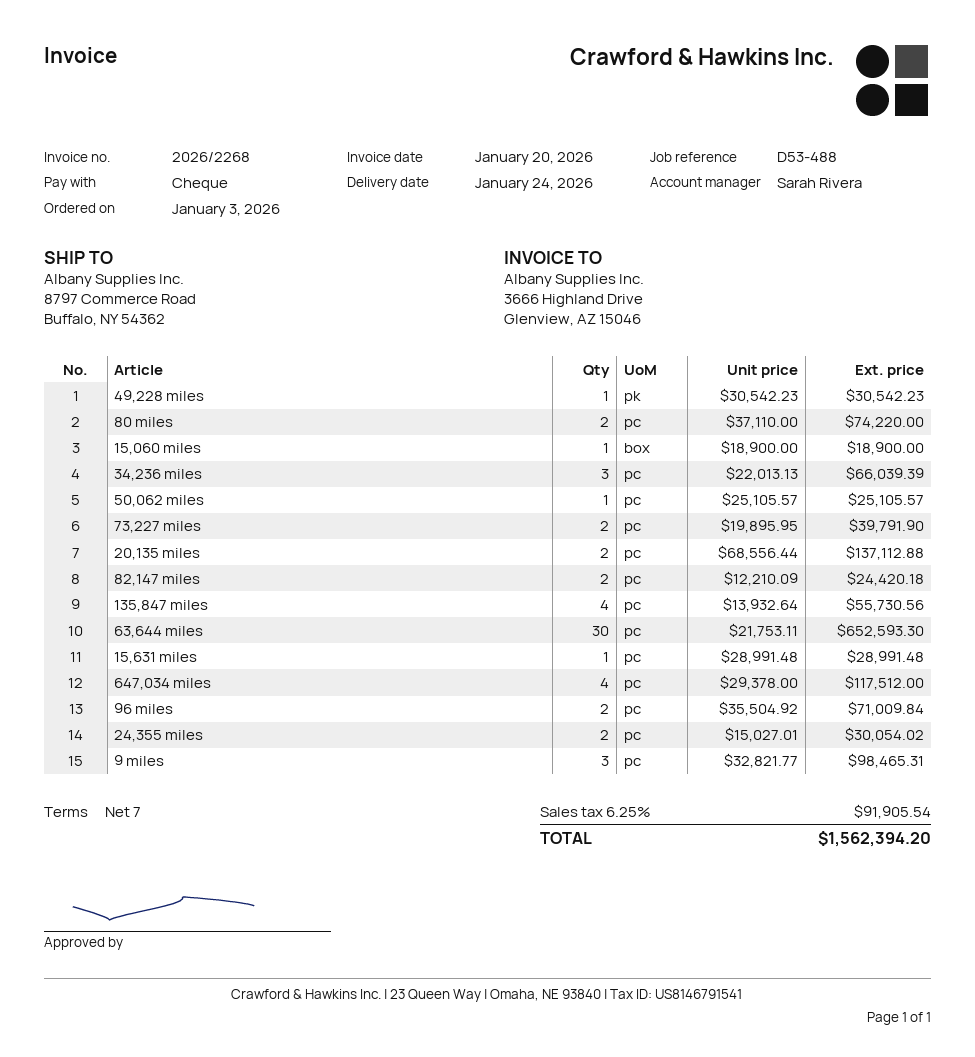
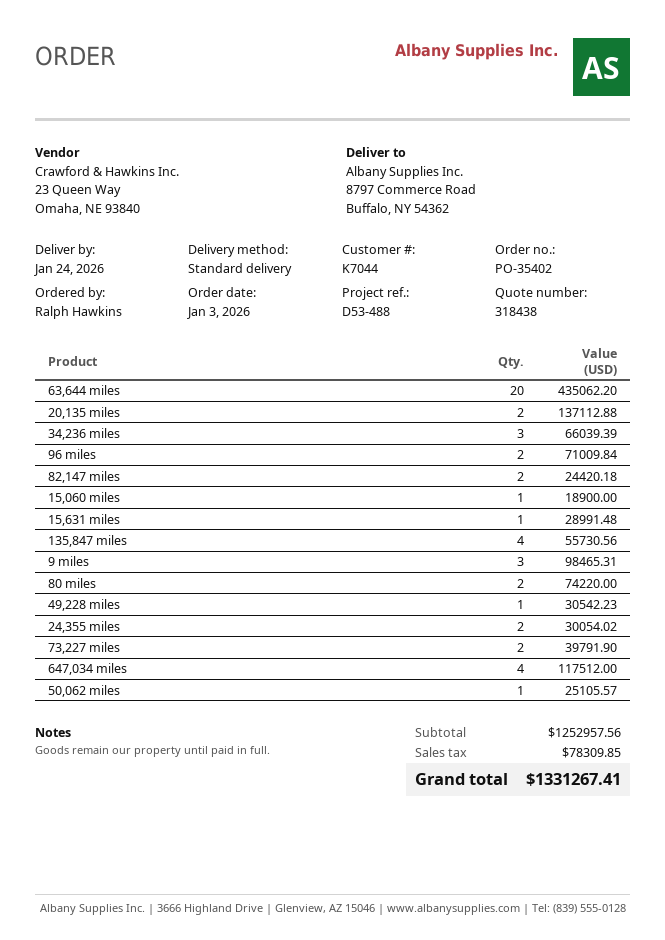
63,644 miles: 30 for 652593.30 -> 20 for 435062.20
tax: 91905.54 -> 78309.85
total: 1562394.20 -> 1331267.41

